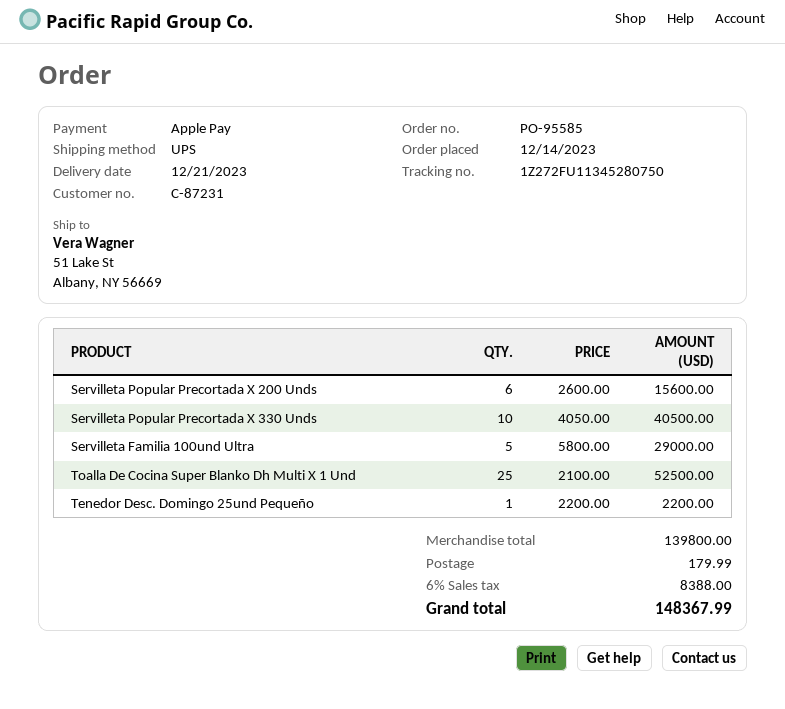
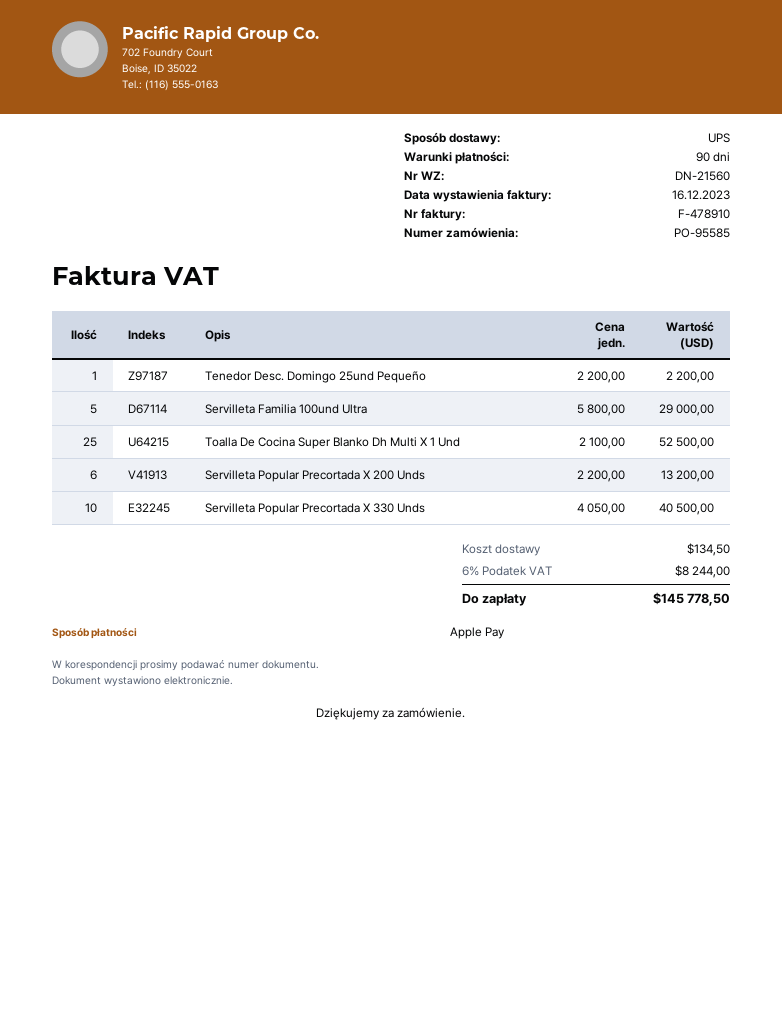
Servilleta Popular Precortada X 200 Unds: 6 x 2600.00 = 15600.00 -> 6 x 2200.00 = 13200.00
shipping: 179.99 -> 134.50
tax: 6% = 8388.00 -> 6% = 8244.00
total: 148367.99 -> 145778.50

